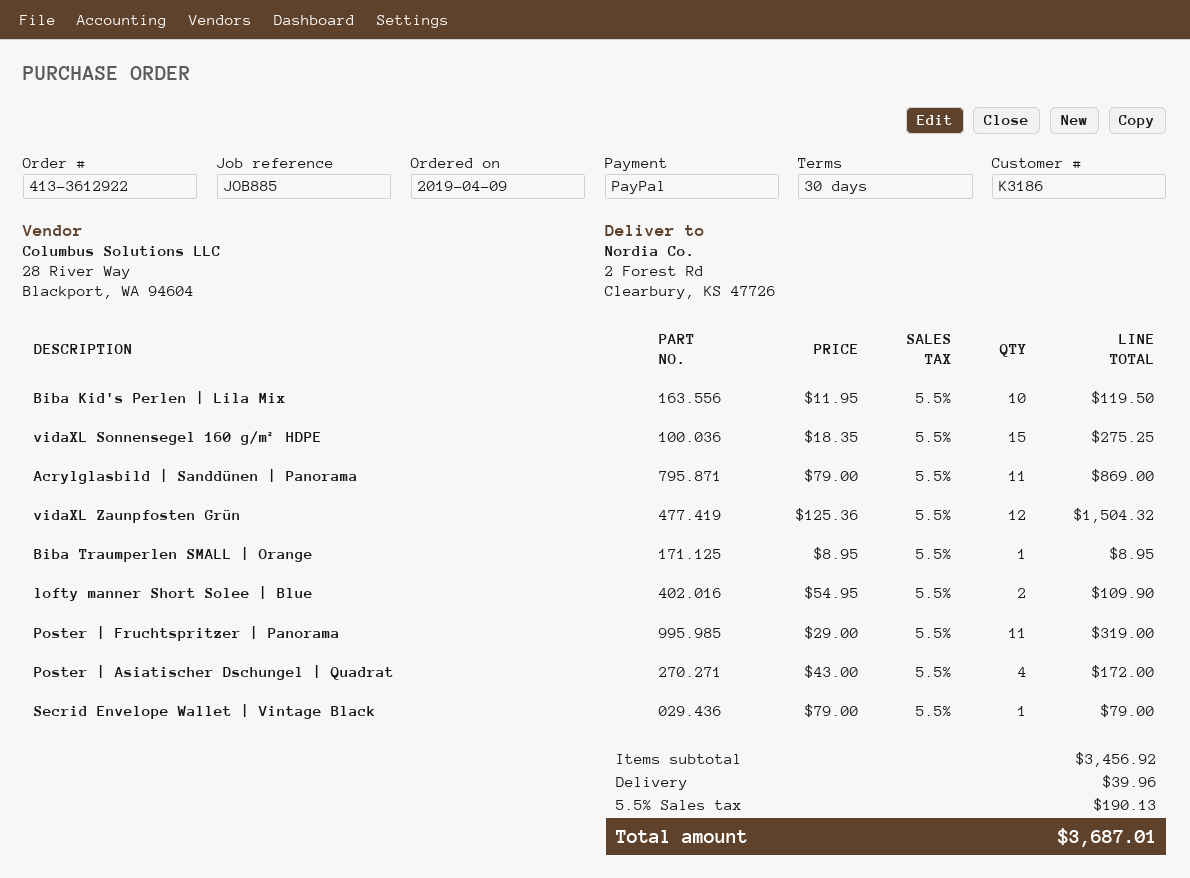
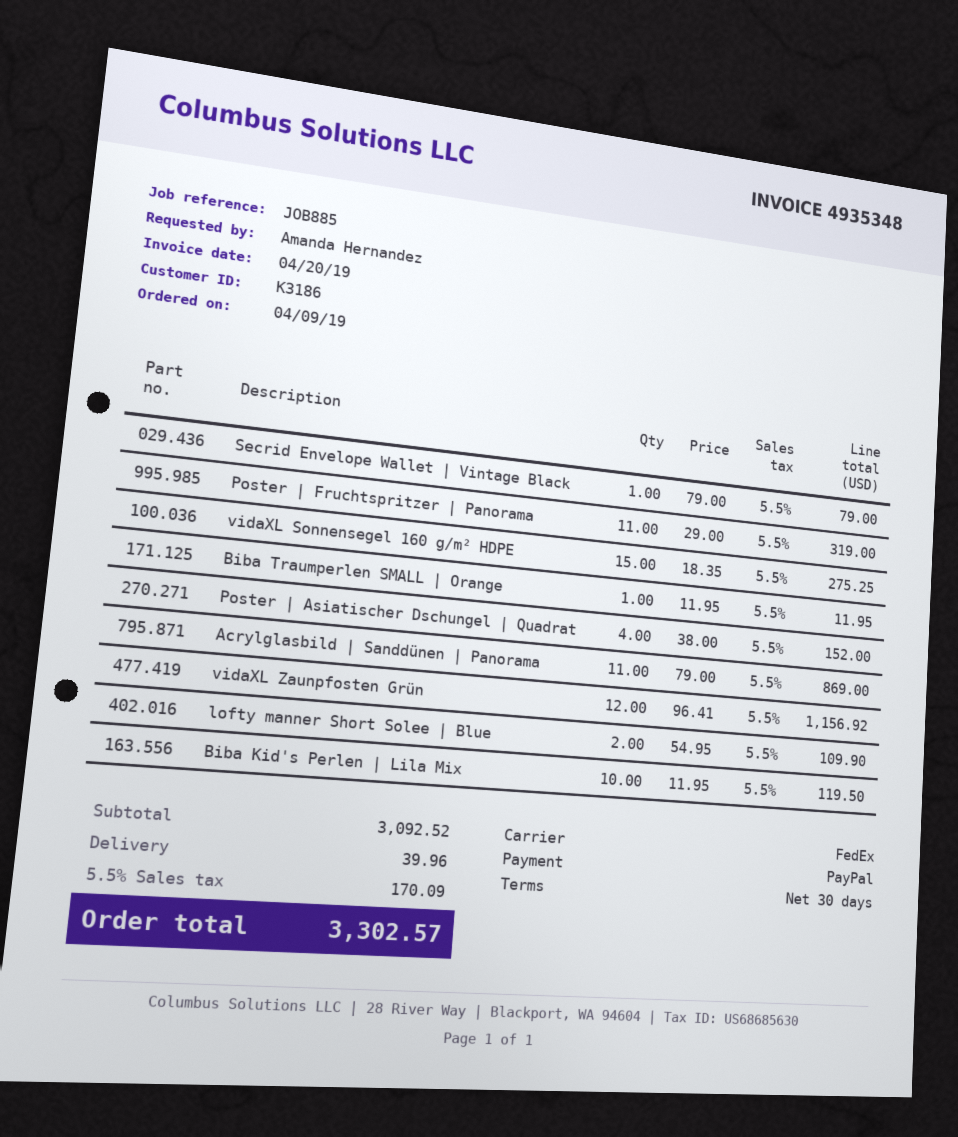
vidaXL Zaunpfosten Grün: 12 x 125.36 = 1504.32 -> 12 x 96.41 = 1156.92
Biba Traumperlen SMALL | Orange: 1 x 8.95 = 8.95 -> 1 x 11.95 = 11.95
Poster | Asiatischer Dschungel | Quadrat: 4 x 43.00 = 172.00 -> 4 x 38.00 = 152.00
subtotal: 3456.92 -> 3092.52
tax: 5.5% = 190.13 -> 5.5% = 170.09
total: 3687.01 -> 3302.57

